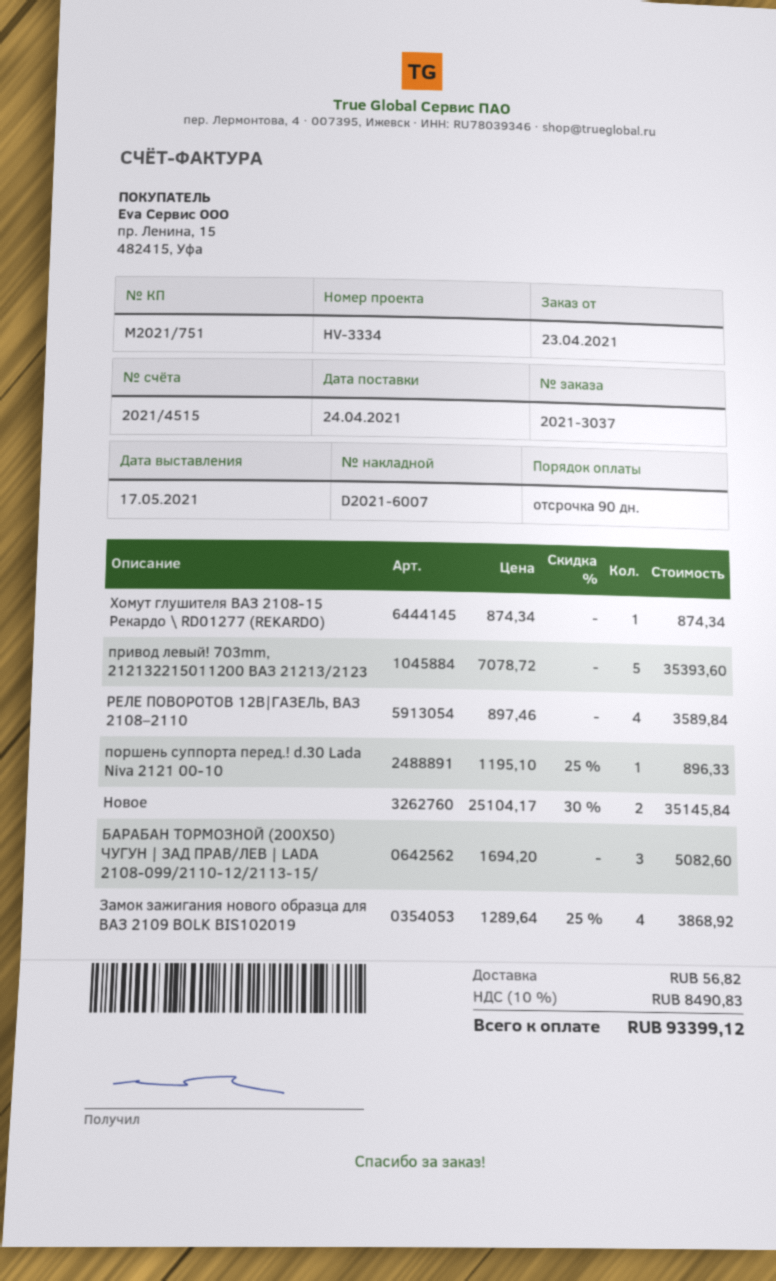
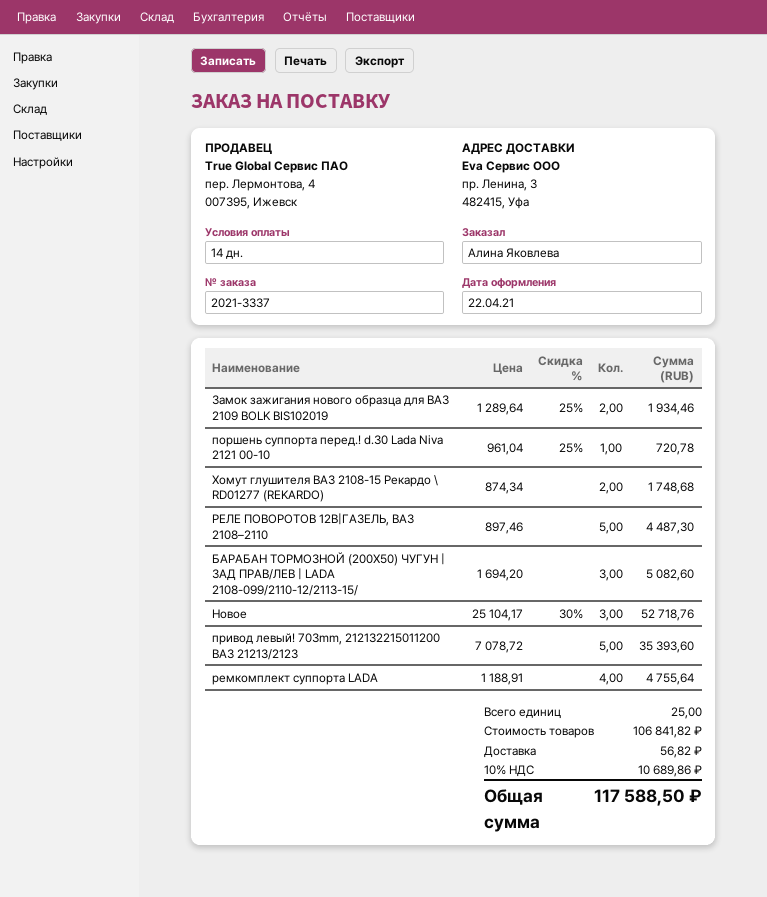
order number: 2021-3037 -> 2021-3337
order date: 2021-04-23 -> 2021-04-22
payment terms: 90 days -> 14 days
Хомут глушителя ВАЗ 2108-15 Рекардо \ RD01277 (REKARDO): 1 x 874.34 = 874.34 -> 2 x 874.34 = 1748.68
РЕЛЕ ПОВОРОТОВ 12В|ГАЗЕЛЬ, ВАЗ 2108–2110: 4 x 897.46 = 3589.84 -> 5 x 897.46 = 4487.30
поршень суппорта перед.! d.30 Lada Niva 2121 00-10: 1 x 1195.10 - 25% = 896.33 -> 1 x 961.04 - 25% = 720.78
Новое: 2 x 25104.17 - 30% = 35145.84 -> 3 x 25104.17 - 30% = 52718.76
Замок зажигания нового образца для ВАЗ 2109 BOLK BIS102019: 4 x 1289.64 - 25% = 3868.92 -> 2 x 1289.64 - 25% = 1934.46
ремкомплект суппорта LADA: none -> 4 x 1188.91 = 4755.64
tax: 10% = 8490.83 -> 10% = 10689.86
total: 93399.12 -> 117588.50

